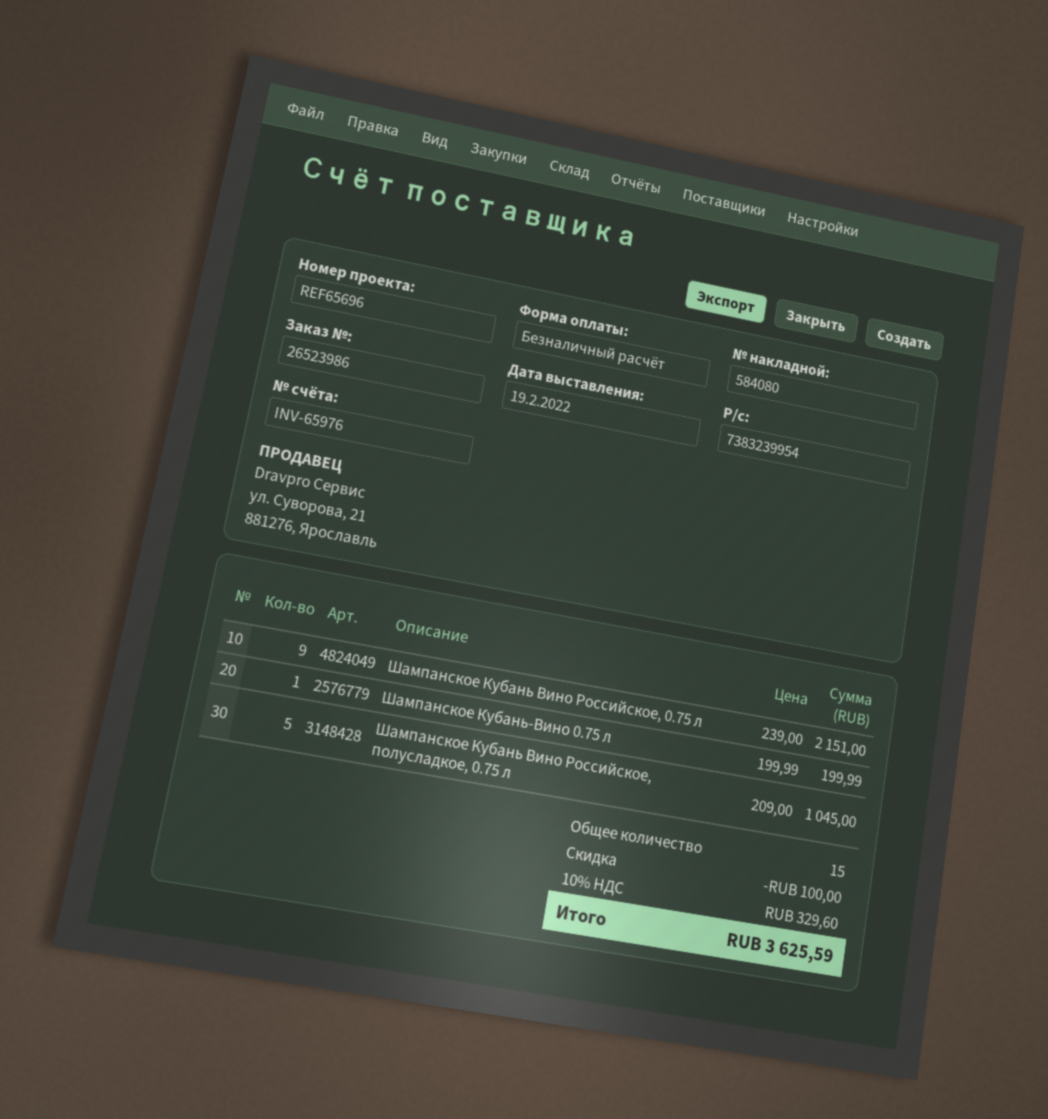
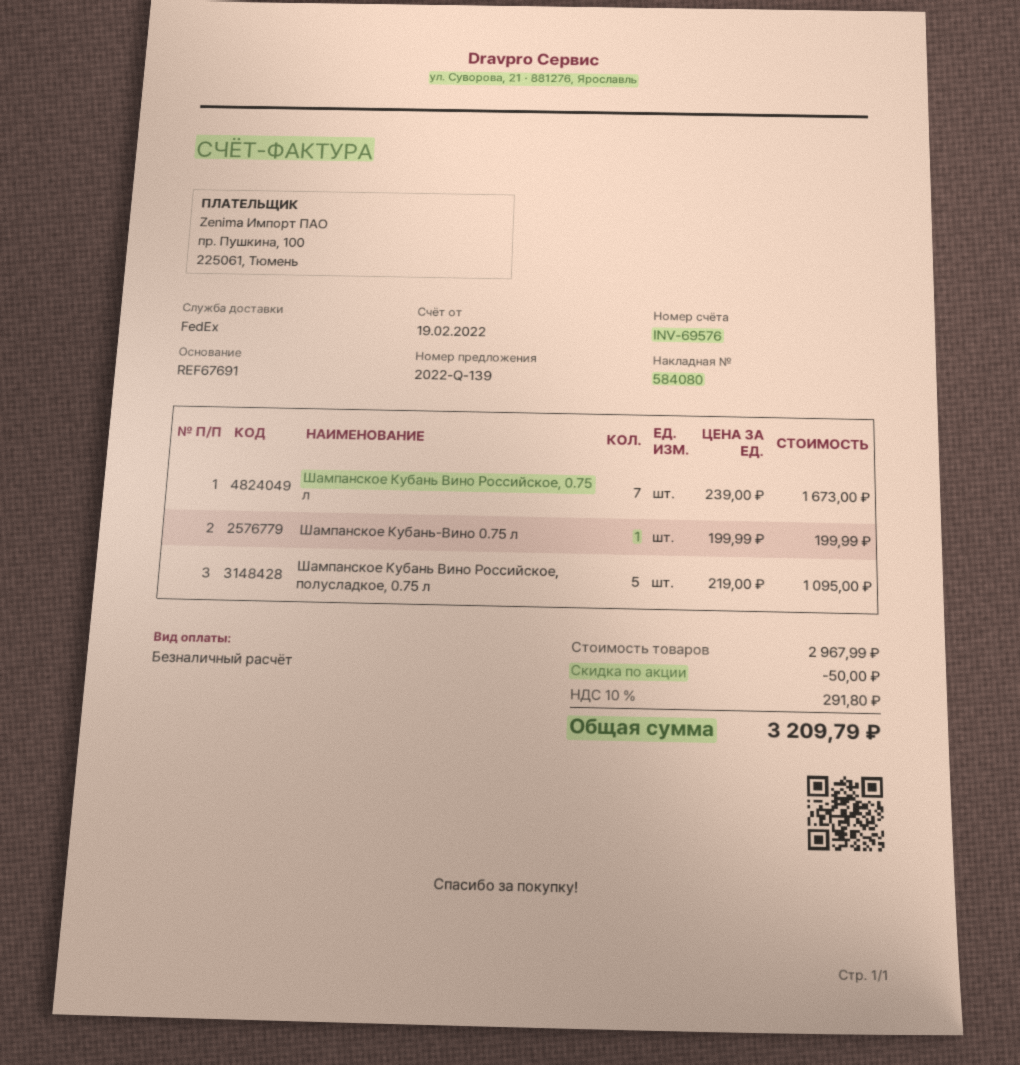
invoice number: INV-65976 -> INV-69576
reference: REF65696 -> REF67691
Шампанское Кубань Вино Российское, 0.75 л: 9 x 239.00 = 2151.00 -> 7 x 239.00 = 1673.00
Шампанское Кубань Вино Российское, полусладкое, 0.75 л: 5 x 209.00 = 1045.00 -> 5 x 219.00 = 1095.00
discount: 100.00 -> 50.00
tax: 10% = 329.60 -> 10% = 291.80
total: 3625.59 -> 3209.79

